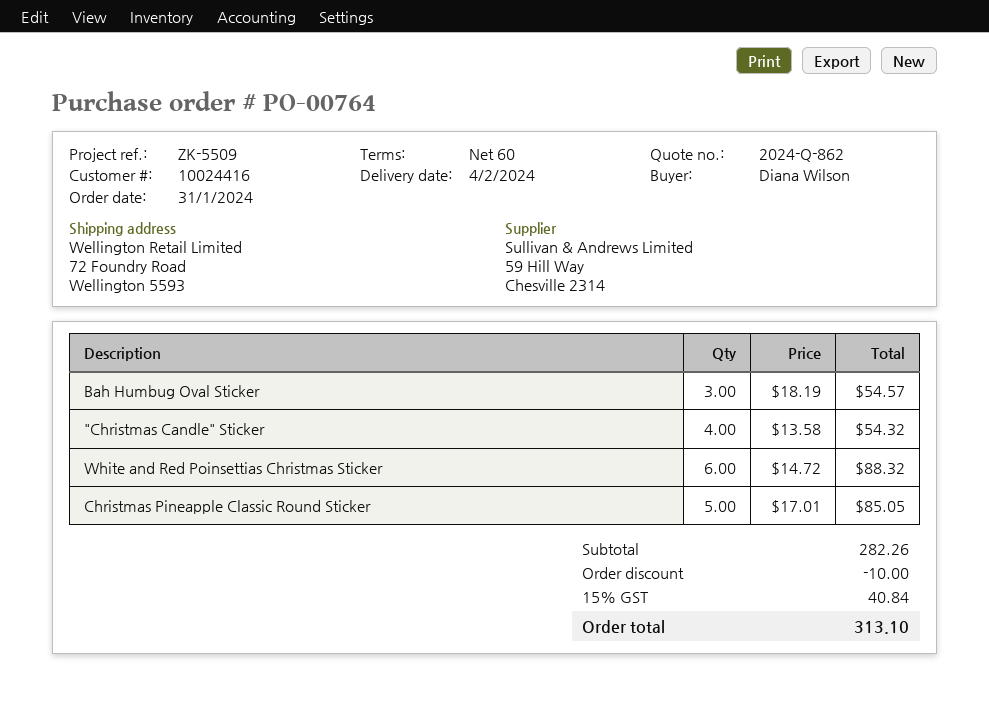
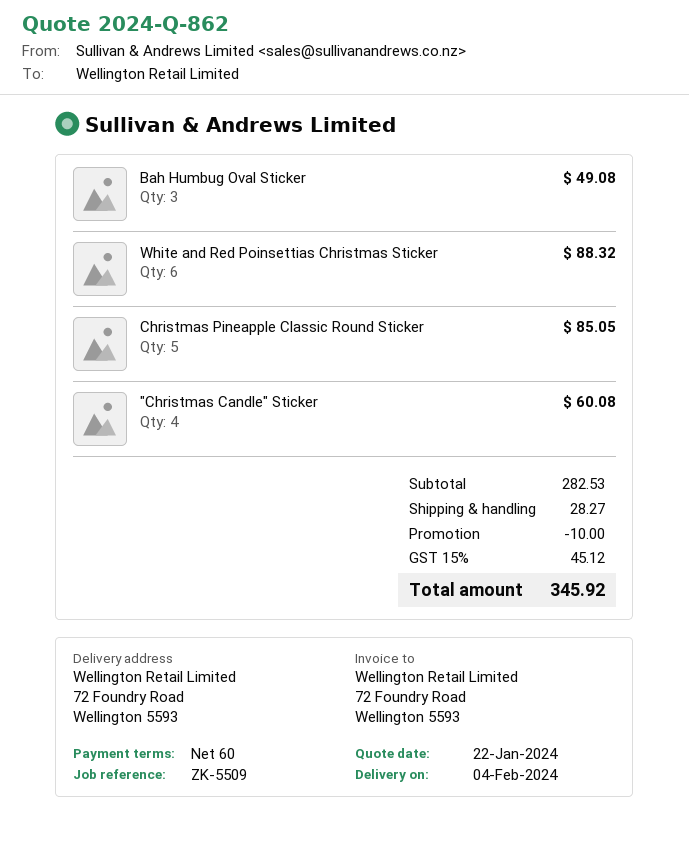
Bah Humbug Oval Sticker: 3 for 54.57 -> 3 for 49.08
"Christmas Candle" Sticker: 4 for 54.32 -> 4 for 60.08
subtotal: 282.26 -> 282.53
shipping: none -> 28.27
tax: 15% = 40.84 -> 15% = 45.12
total: 313.10 -> 345.92

